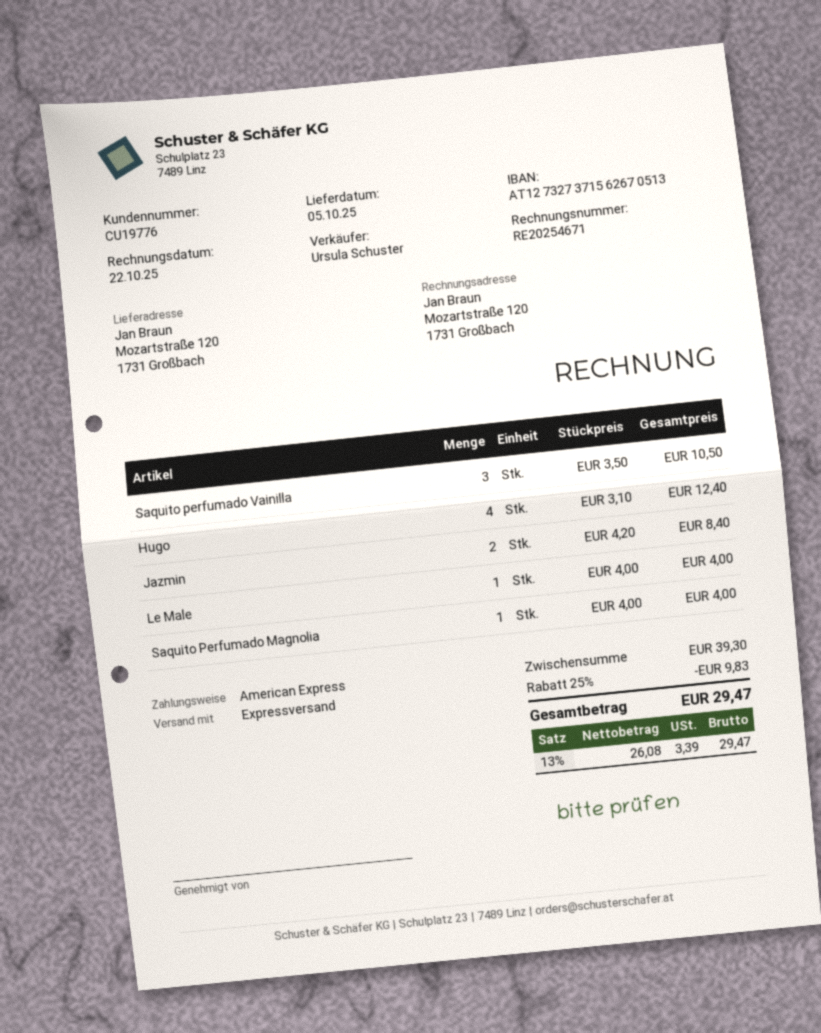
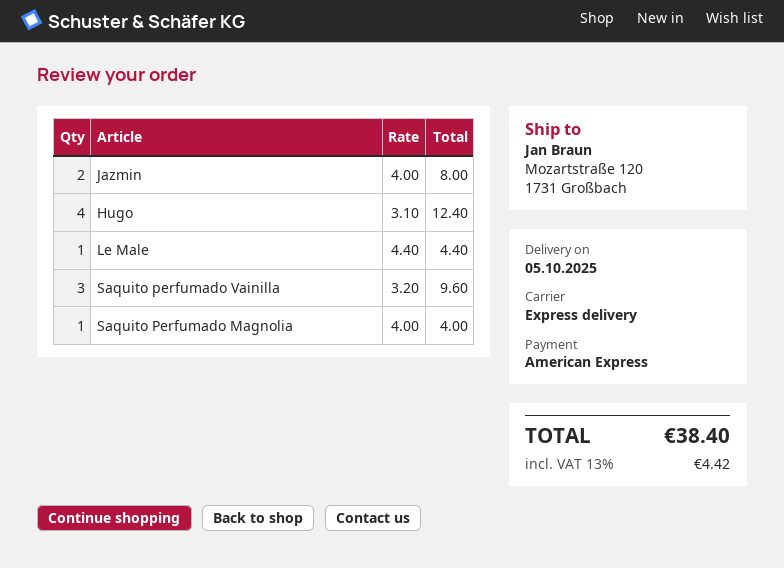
Saquito perfumado Vainilla: 3 x 3.50 = 10.50 -> 3 x 3.20 = 9.60
Jazmin: 2 x 4.20 = 8.40 -> 2 x 4.00 = 8.00
Le Male: 1 x 4.00 = 4.00 -> 1 x 4.40 = 4.40
discount: 25% = 9.83 -> none
tax: 13% = 3.39 -> 13% = 4.42
total: 29.47 -> 38.40

